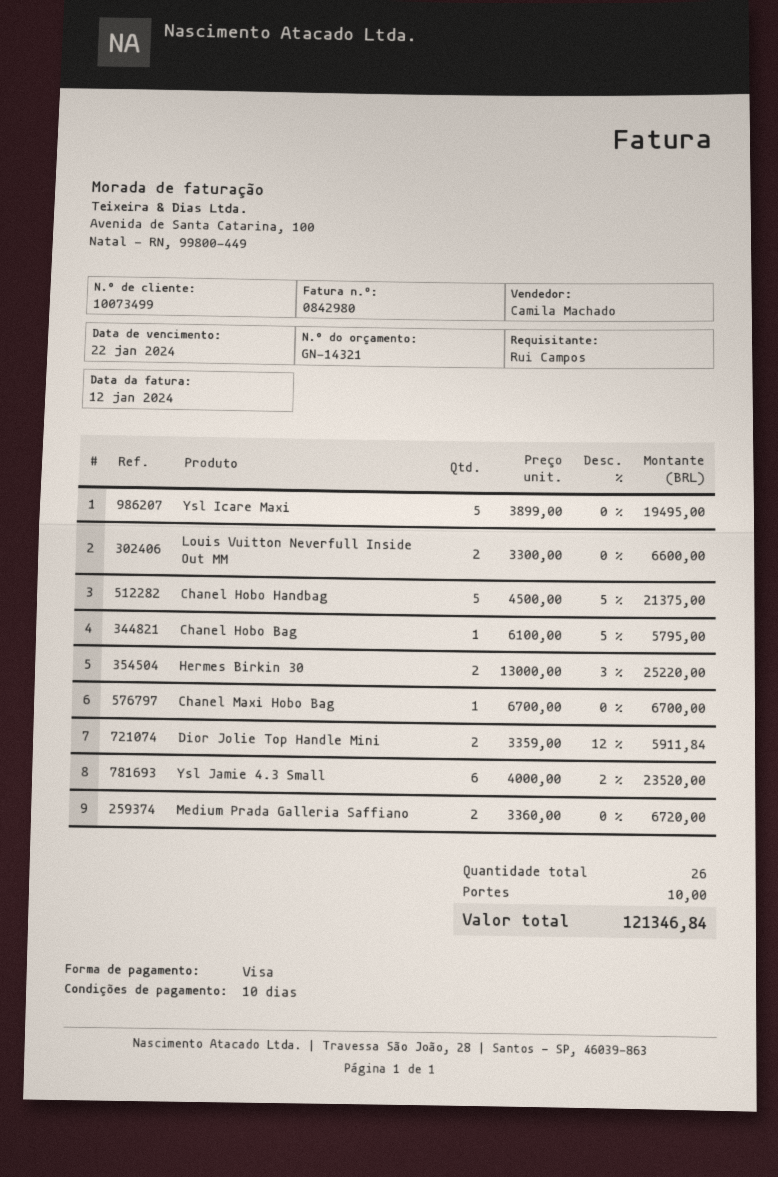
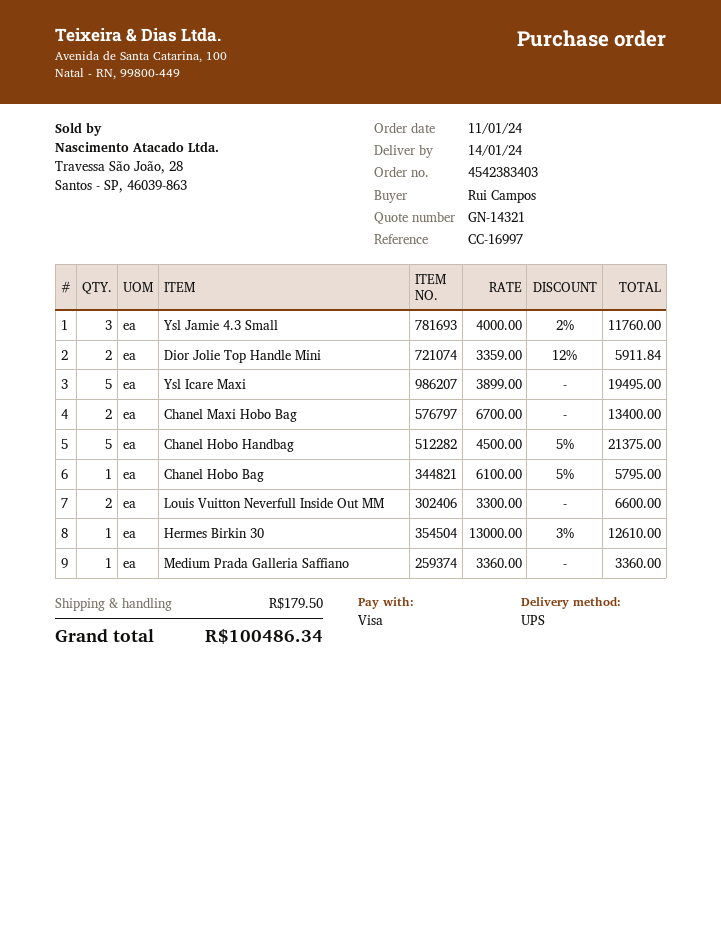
Hermes Birkin 30: 2 x 13000.00 - 3% = 25220.00 -> 1 x 13000.00 - 3% = 12610.00
Chanel Maxi Hobo Bag: 1 x 6700.00 = 6700.00 -> 2 x 6700.00 = 13400.00
Ysl Jamie 4.3 Small: 6 x 4000.00 - 2% = 23520.00 -> 3 x 4000.00 - 2% = 11760.00
Medium Prada Galleria Saffiano: 2 x 3360.00 = 6720.00 -> 1 x 3360.00 = 3360.00
shipping: 10.00 -> 179.50
total: 121346.84 -> 100486.34

